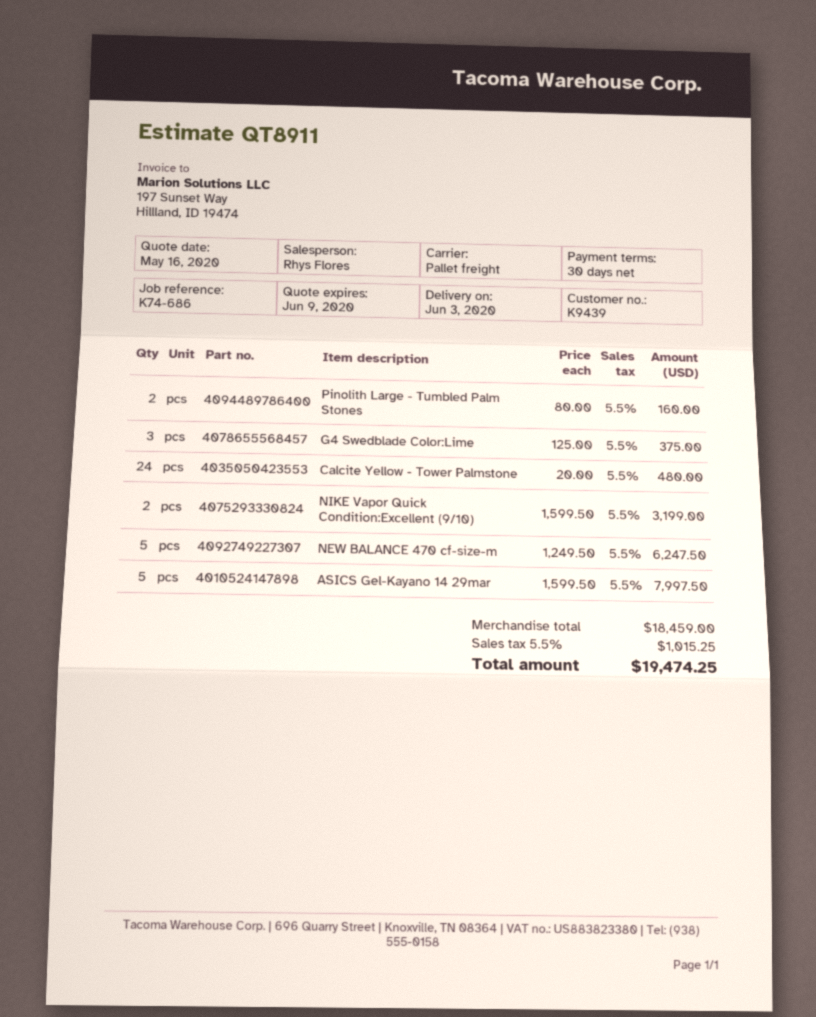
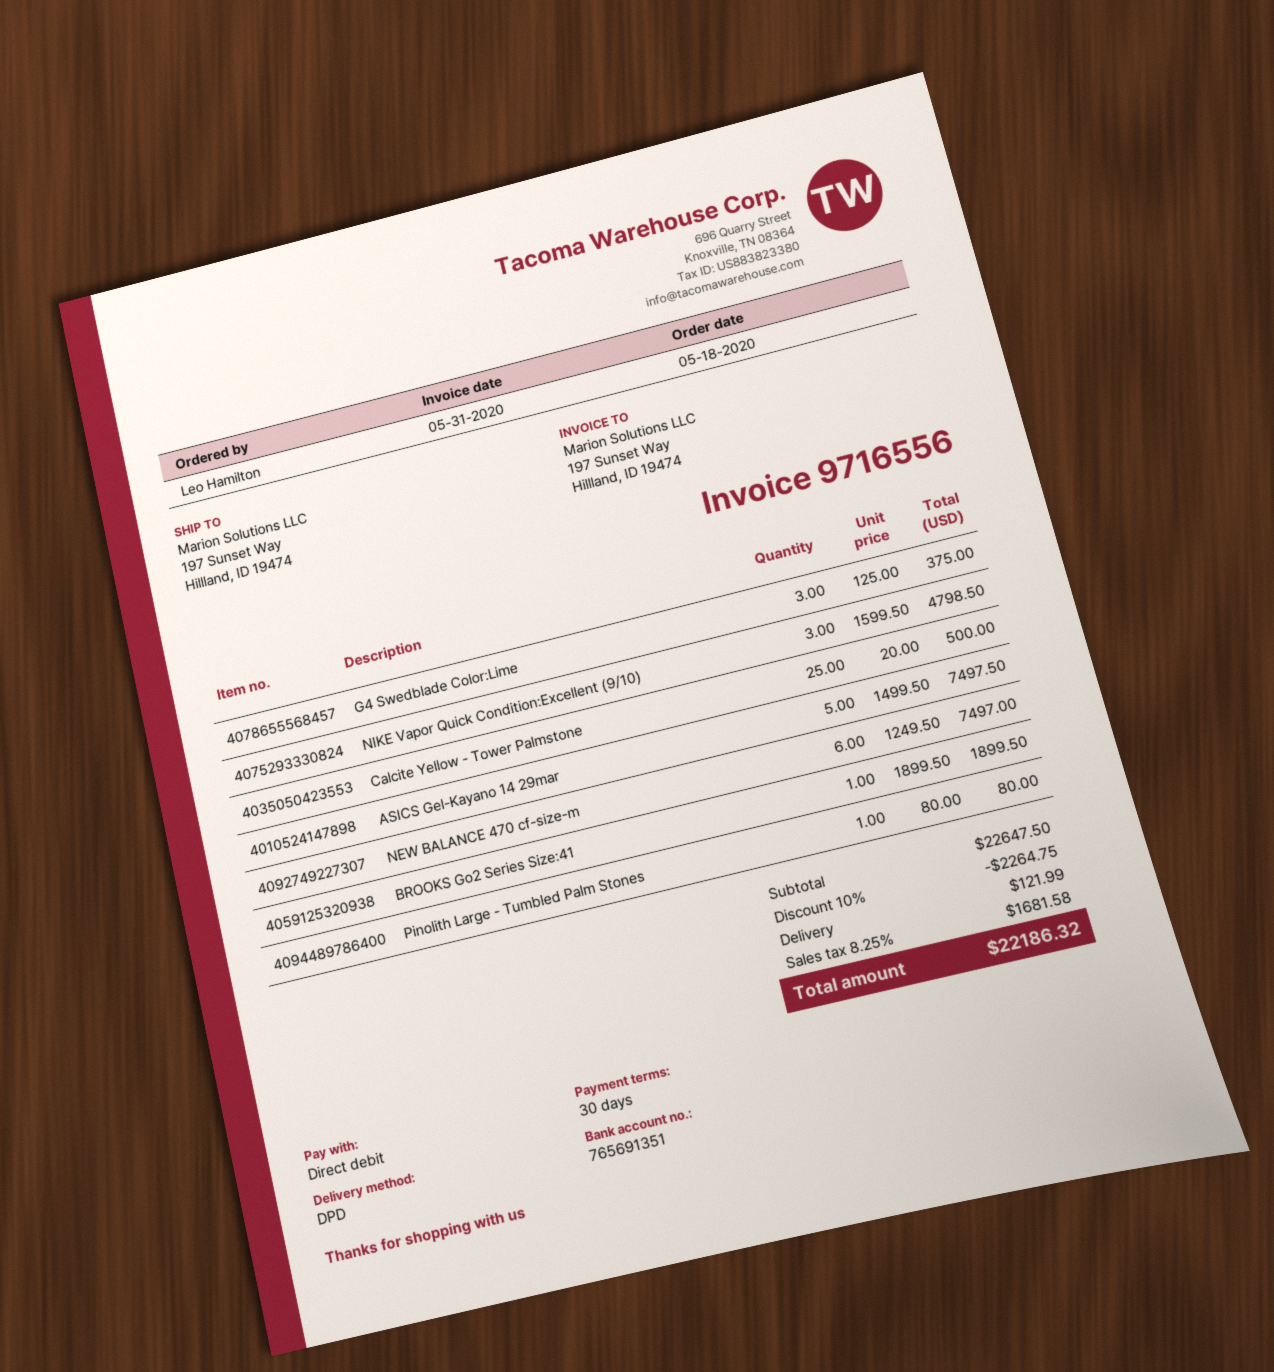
shipping method: pallet freight -> DPD
Pinolith Large - Tumbled Palm Stones: 2 x 80.00 = 160.00 -> 1 x 80.00 = 80.00
Calcite Yellow - Tower Palmstone: 24 x 20.00 = 480.00 -> 25 x 20.00 = 500.00
NIKE Vapor Quick Condition:Excellent (9/10): 2 x 1599.50 = 3199.00 -> 3 x 1599.50 = 4798.50
NEW BALANCE 470 cf-size-m: 5 x 1249.50 = 6247.50 -> 6 x 1249.50 = 7497.00
ASICS Gel-Kayano 14 29mar: 5 x 1599.50 = 7997.50 -> 5 x 1499.50 = 7497.50
BROOKS Go2 Series Size:41: none -> 1 x 1899.50 = 1899.50
subtotal: 18459.00 -> 22647.50
discount: none -> 10% = 2264.75
shipping: none -> 121.99
tax: 5.5% = 1015.25 -> 8.25% = 1681.58
total: 19474.25 -> 22186.32

